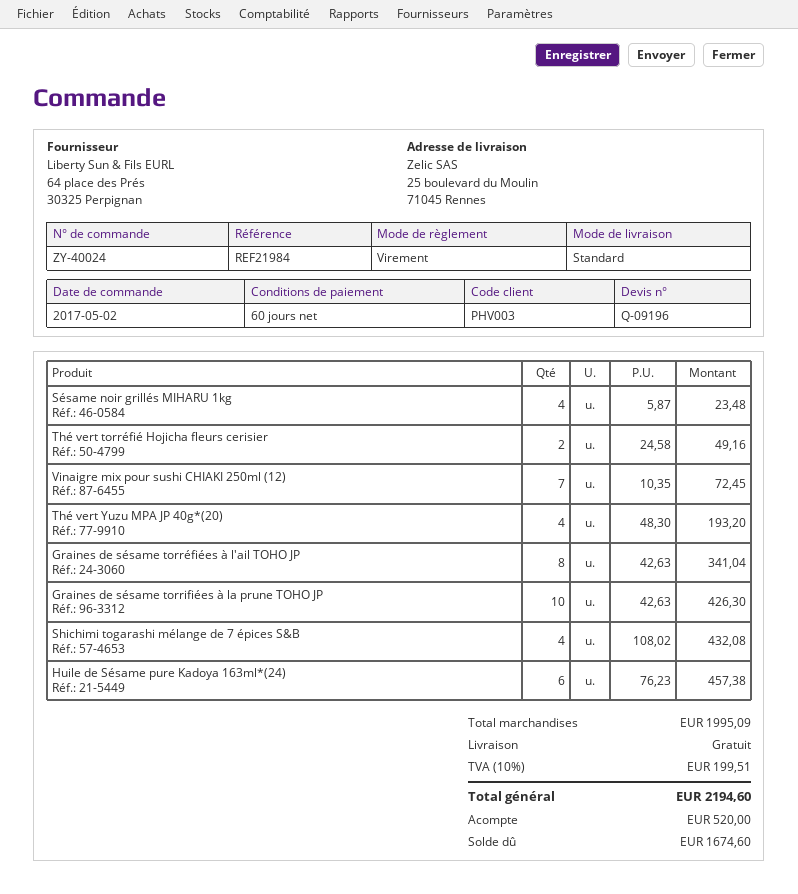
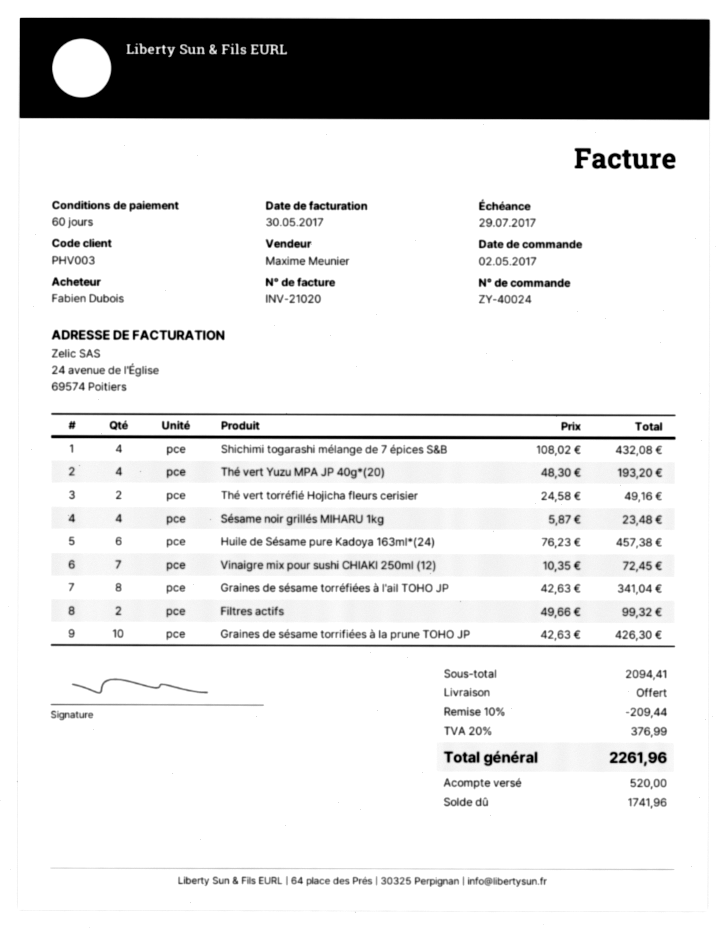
Filtres actifs: none -> 2 x 49.66 = 99.32
subtotal: 1995.09 -> 2094.41
discount: none -> 10% = 209.44
tax: 10% = 199.51 -> 20% = 376.99
total: 2194.60 -> 2261.96
balance: 1674.60 -> 1741.96

